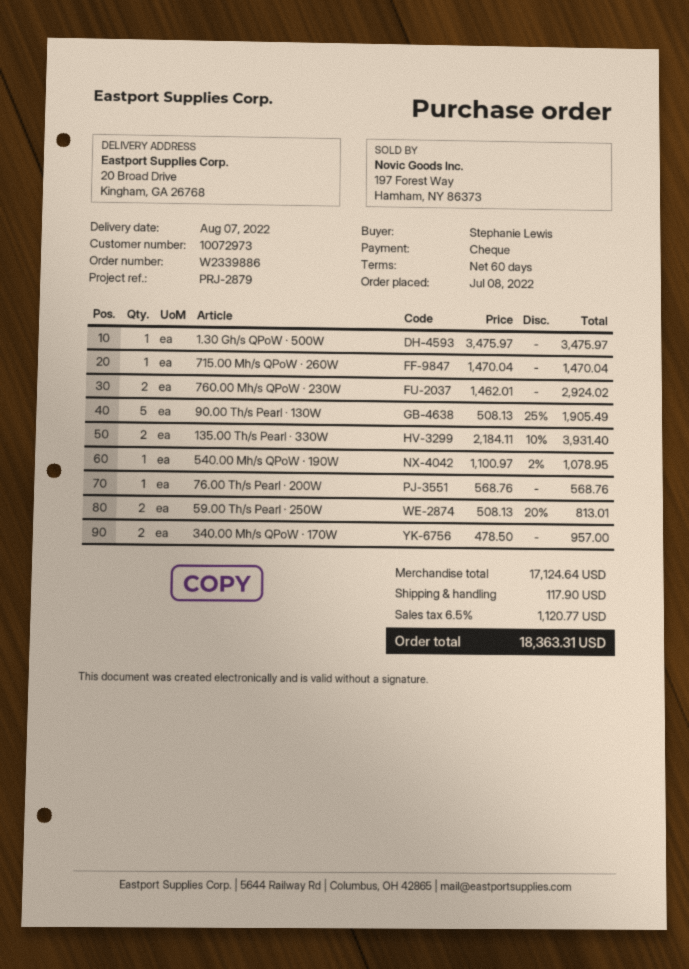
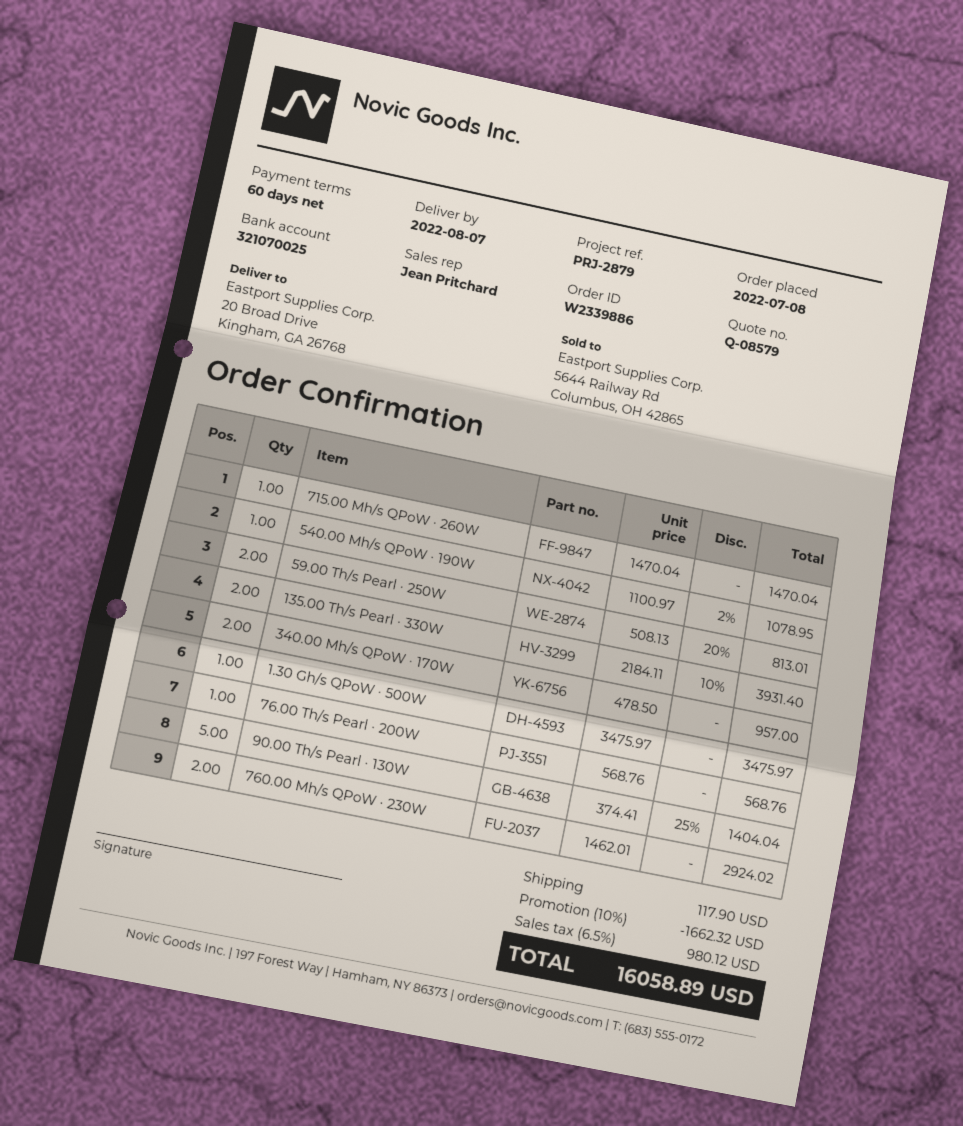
90.00 Th/s Pearl · 130W: 5 x 508.13 - 25% = 1905.49 -> 5 x 374.41 - 25% = 1404.04
discount: none -> 10% = 1662.32
tax: 6.5% = 1120.77 -> 6.5% = 980.12
total: 18363.31 -> 16058.89

